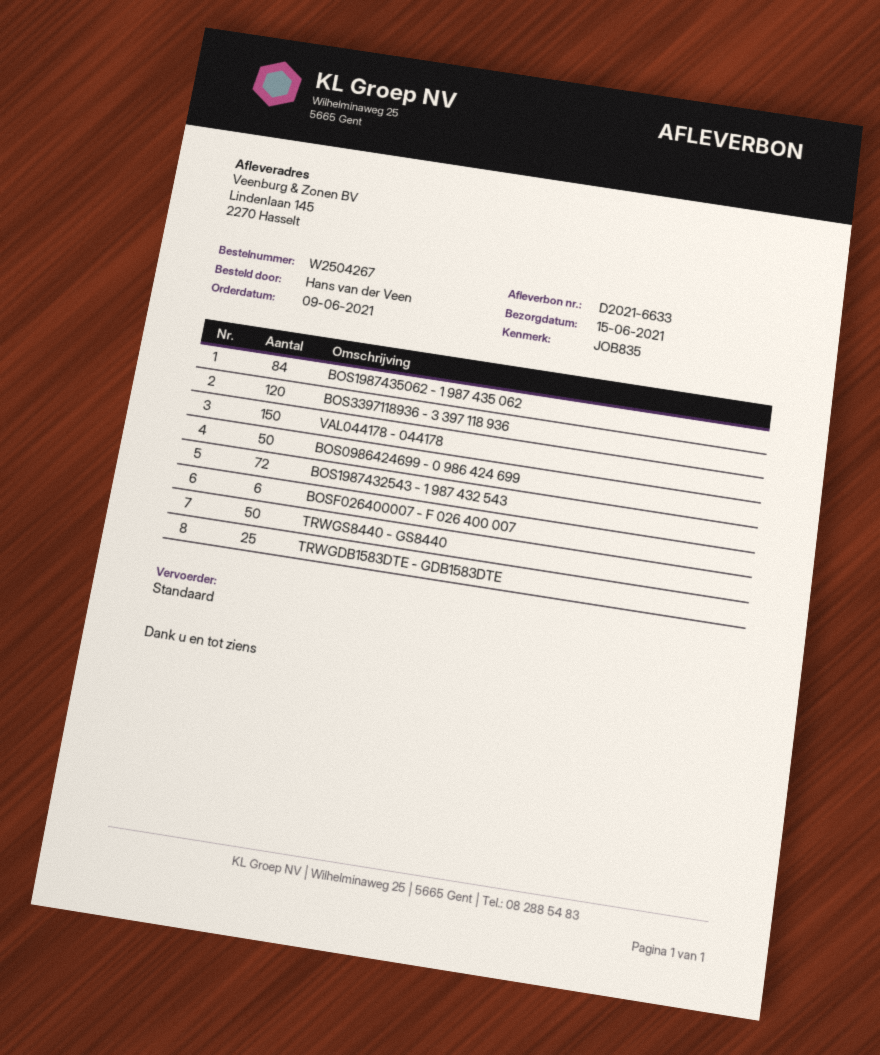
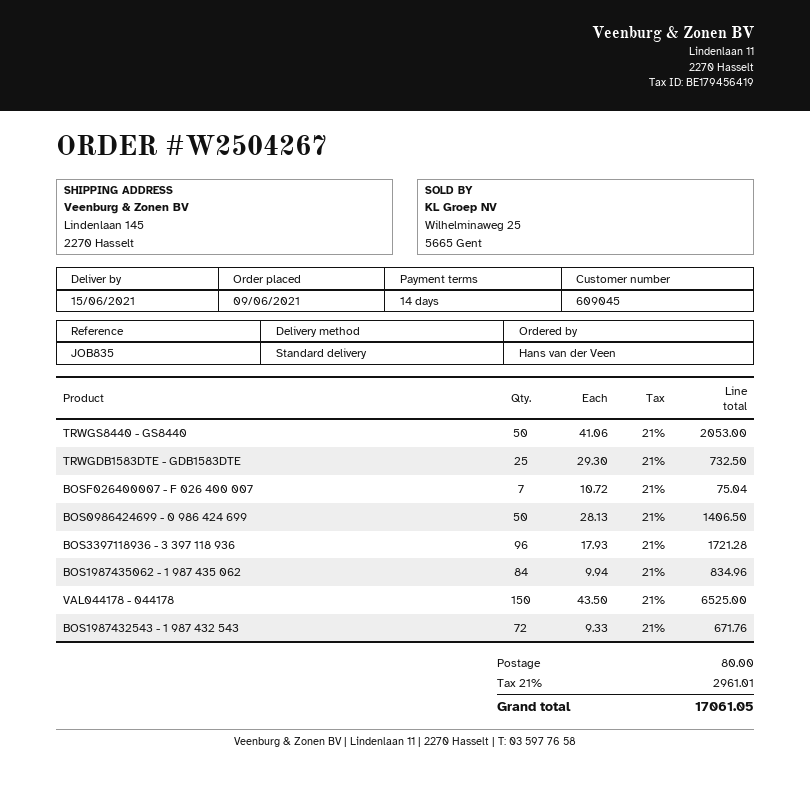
BOS3397118936 - 3 397 118 936: 120 -> 96
BOSF026400007 - F 026 400 007: 6 -> 7

